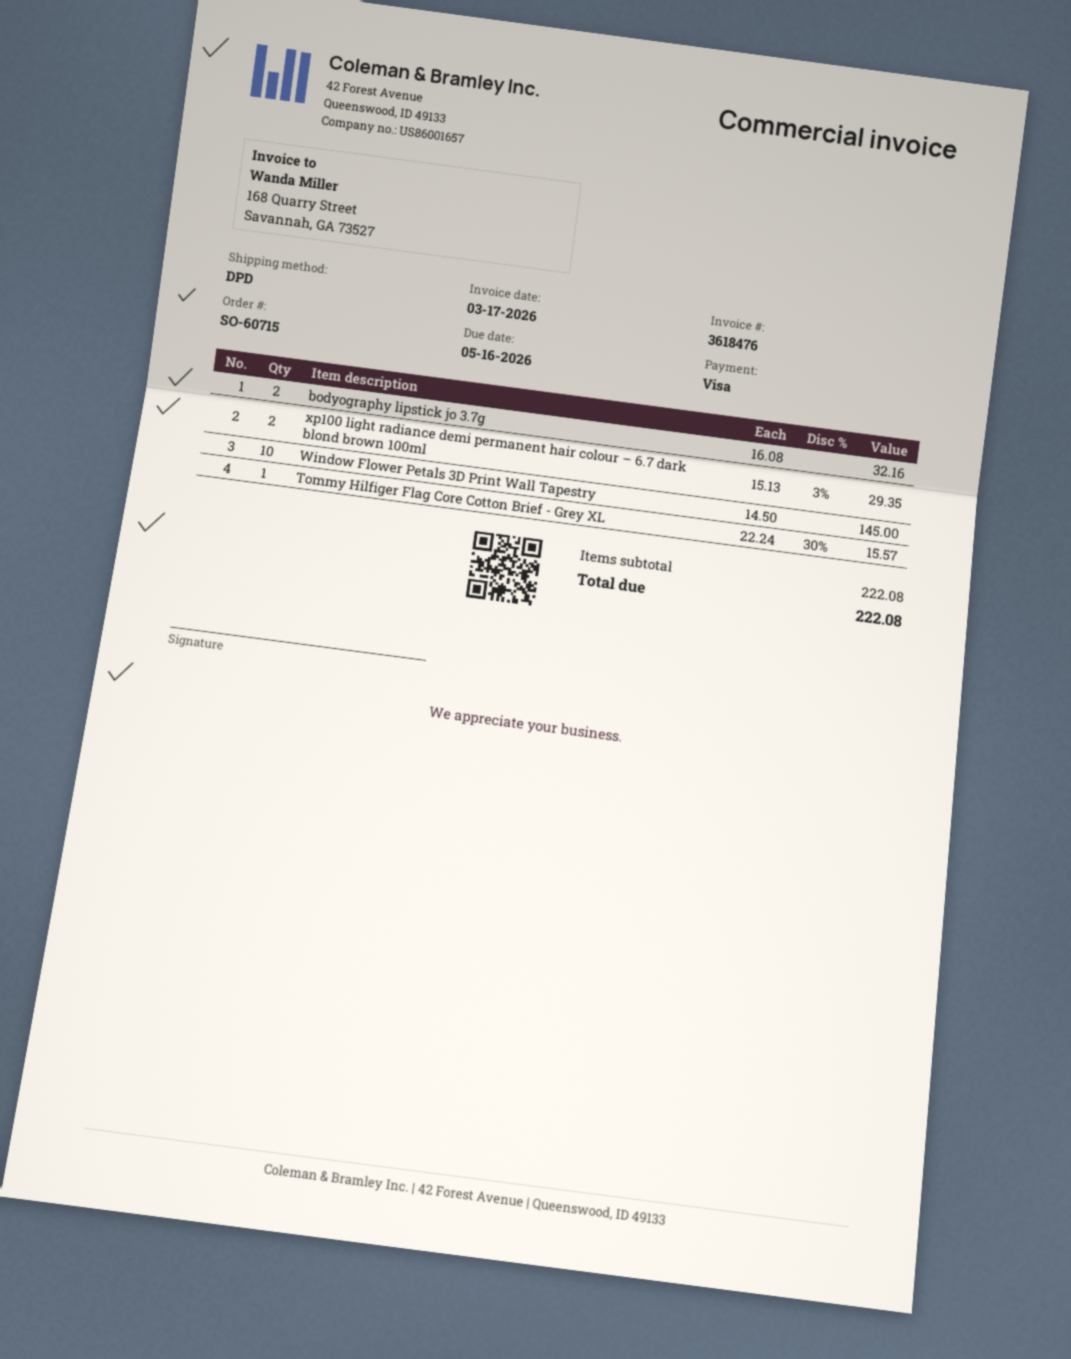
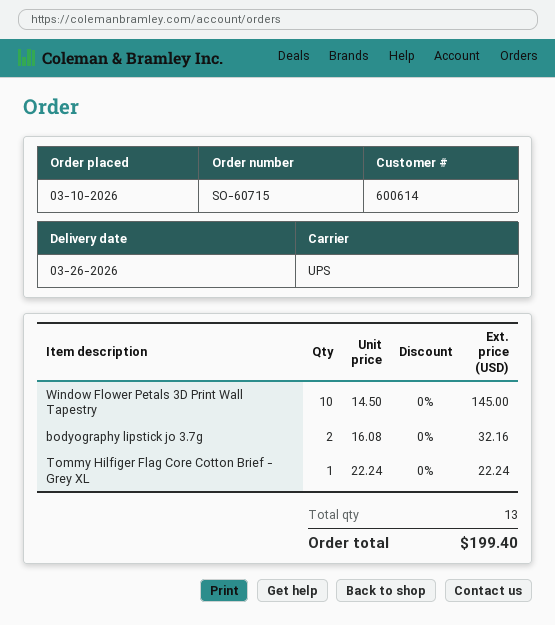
shipping method: DPD -> UPS
xp100 light radiance demi permanent hair colour – 6.7 dark blond brown 100ml: 2 x 15.13 - 3% = 29.35 -> none
Tommy Hilfiger Flag Core Cotton Brief - Grey XL: 1 x 22.24 - 30% = 15.57 -> 1 x 22.24 = 22.24
total: 222.08 -> 199.40

